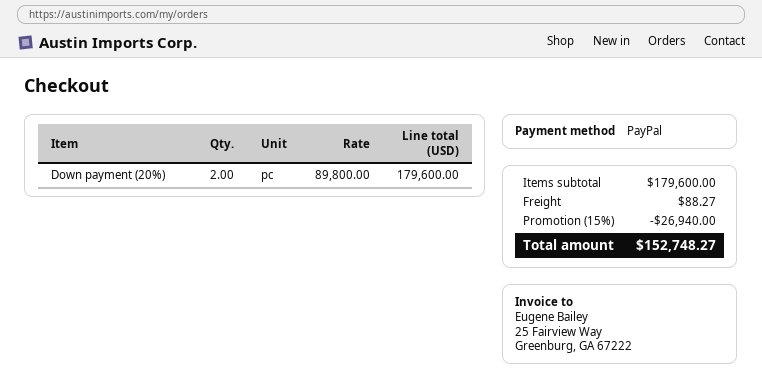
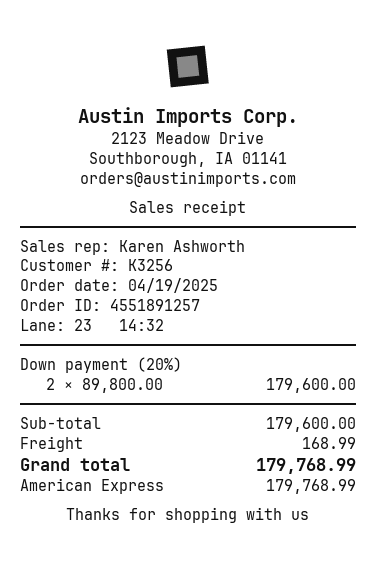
payment method: PayPal -> American Express
discount: 15% = 26940.00 -> none
shipping: 88.27 -> 168.99
total: 152748.27 -> 179768.99

